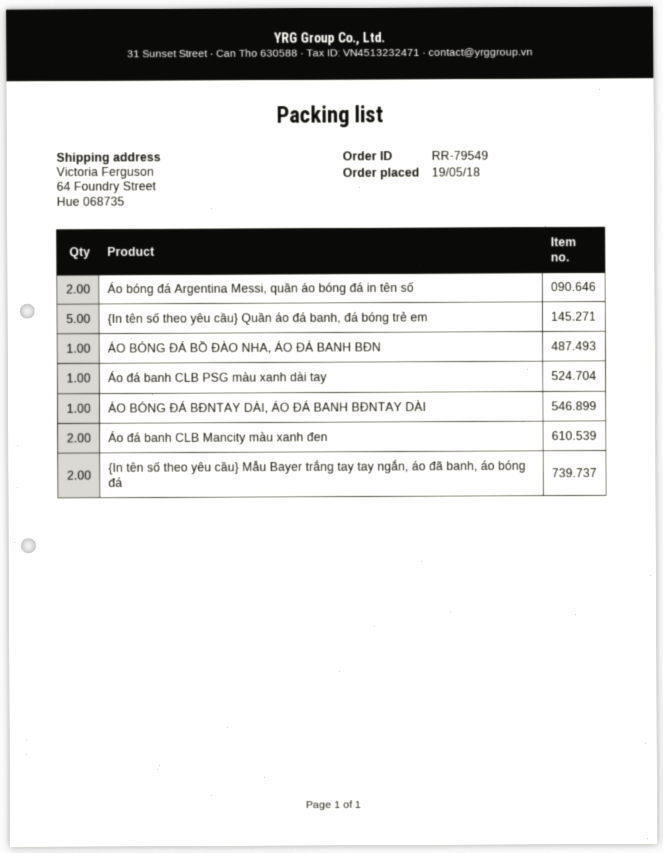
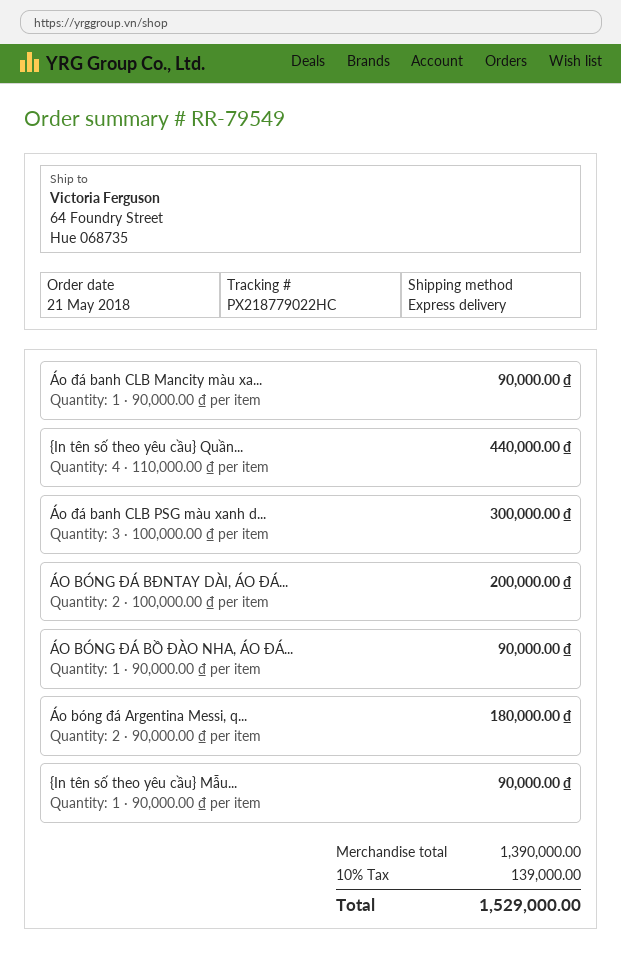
order date: 2018-05-19 -> 2018-05-21
{In tên số theo yêu cầu} Quần áo đá banh, đá bóng trẻ em: 5 -> 4
Áo đá banh CLB PSG màu xanh dài tay: 1 -> 3
ÁO BÓNG ĐÁ BĐNTAY DÀI, ÁO ĐÁ BANH BĐNTAY DÀI: 1 -> 2
Áo đá banh CLB Mancity màu xanh đen: 2 -> 1
{In tên số theo yêu cầu} Mẫu Bayer trắng tay tay ngắn, áo đã banh, áo bóng đá: 2 -> 1

